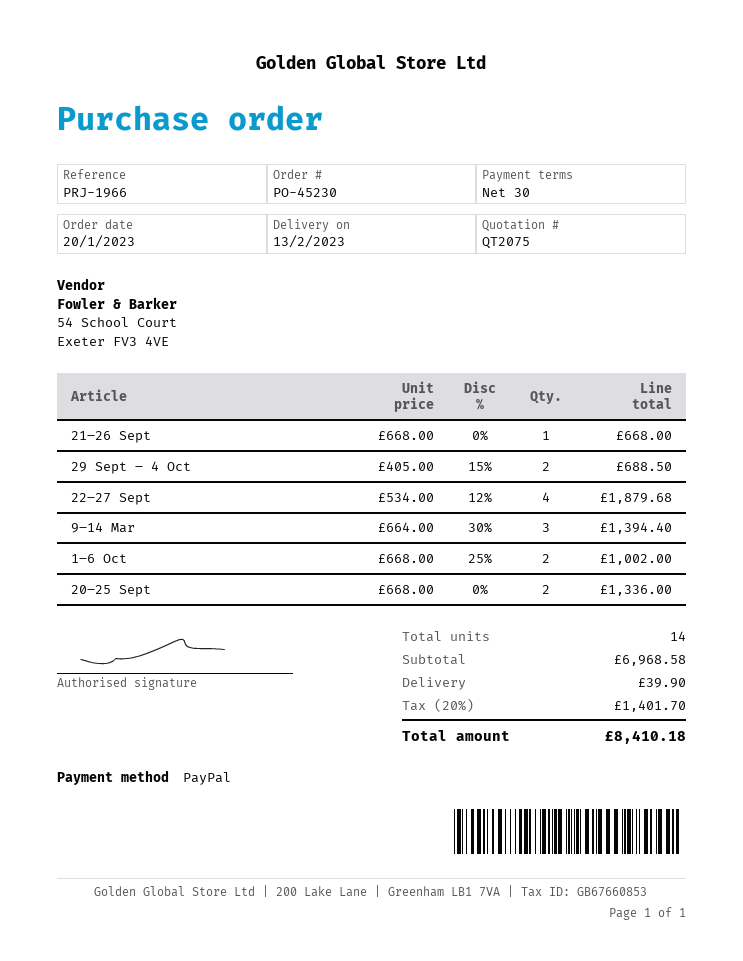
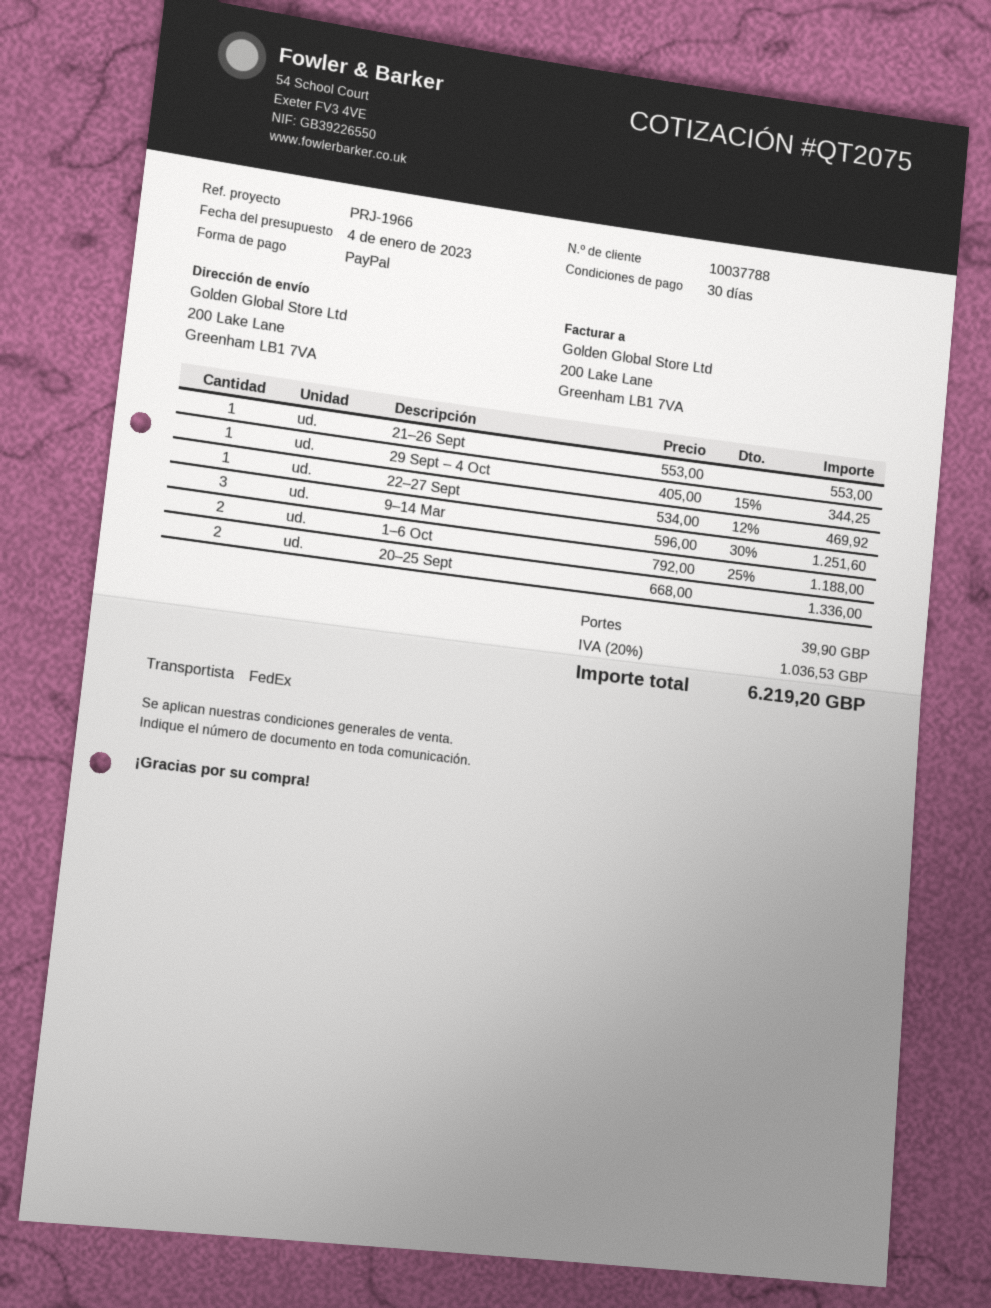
21–26 Sept: 1 x 668.00 = 668.00 -> 1 x 553.00 = 553.00
29 Sept – 4 Oct: 2 x 405.00 - 15% = 688.50 -> 1 x 405.00 - 15% = 344.25
22–27 Sept: 4 x 534.00 - 12% = 1879.68 -> 1 x 534.00 - 12% = 469.92
9–14 Mar: 3 x 664.00 - 30% = 1394.40 -> 3 x 596.00 - 30% = 1251.60
1–6 Oct: 2 x 668.00 - 25% = 1002.00 -> 2 x 792.00 - 25% = 1188.00
tax: 20% = 1401.70 -> 20% = 1036.53
total: 8410.18 -> 6219.20

